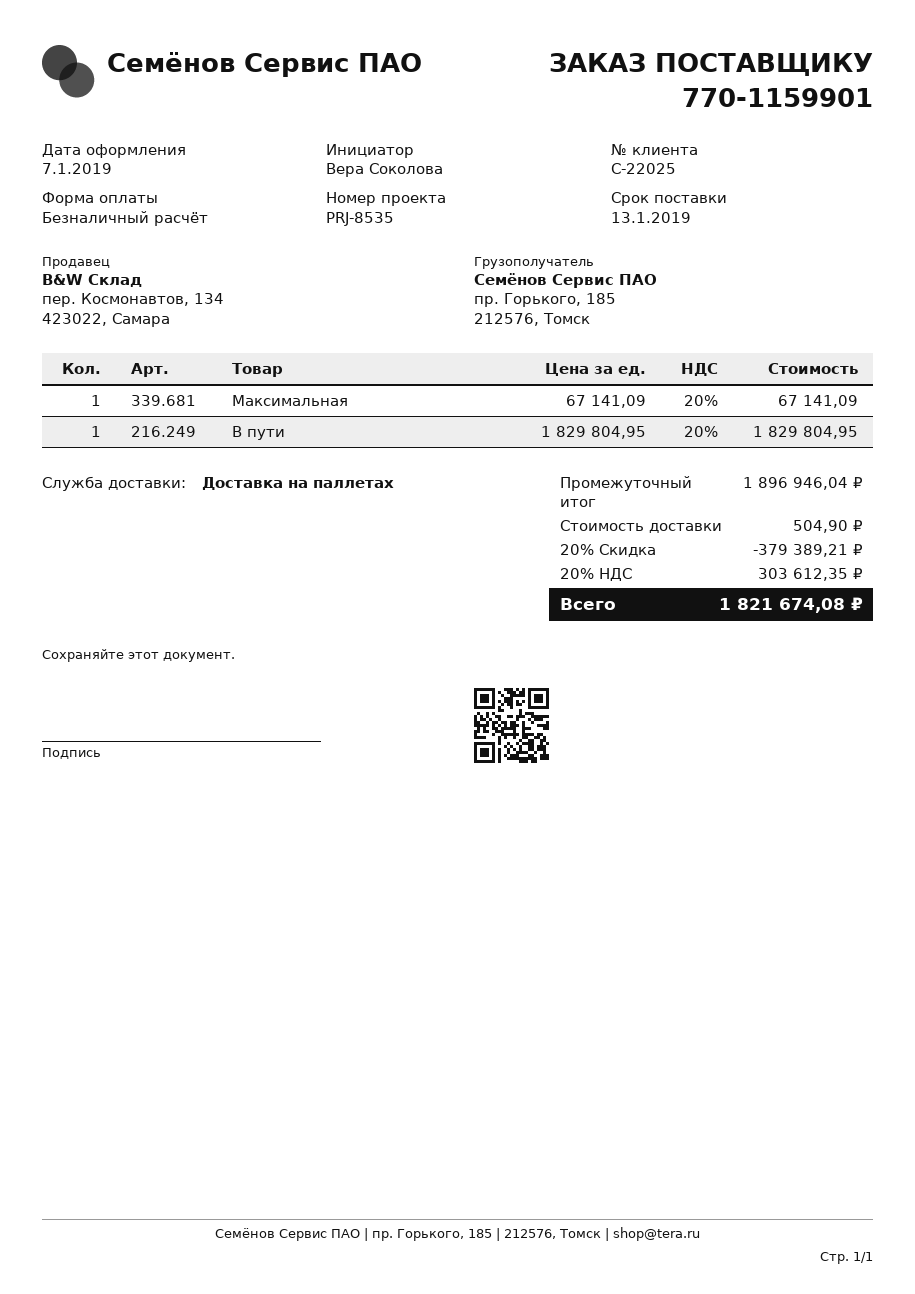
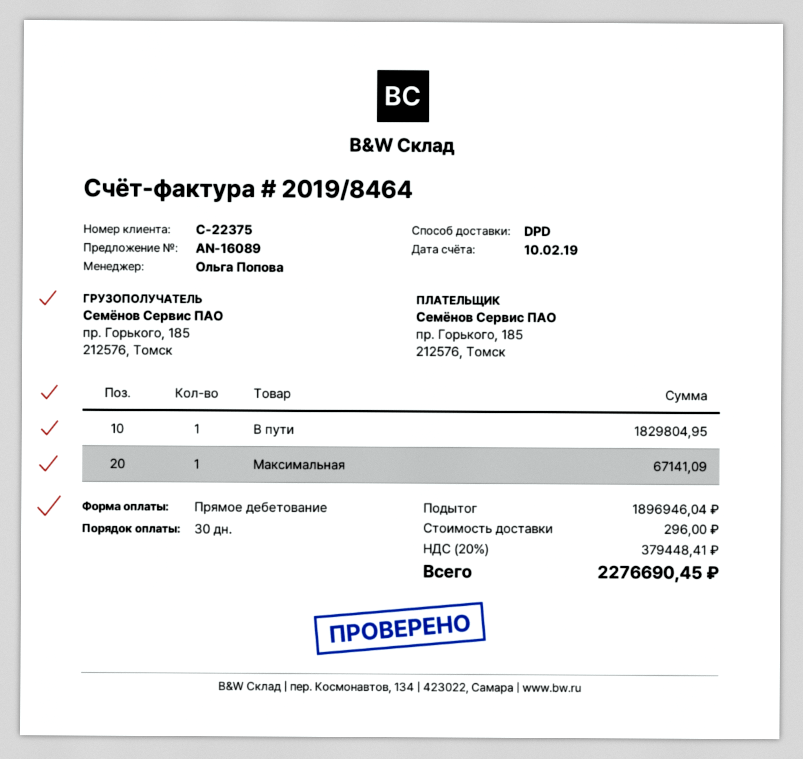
customer number: C-22025 -> C-22375
payment method: bank transfer -> direct debit
shipping method: pallet freight -> DPD
discount: 20% = 379389.21 -> none
shipping: 504.90 -> 296.00
tax: 20% = 303612.35 -> 20% = 379448.41
total: 1821674.08 -> 2276690.45

